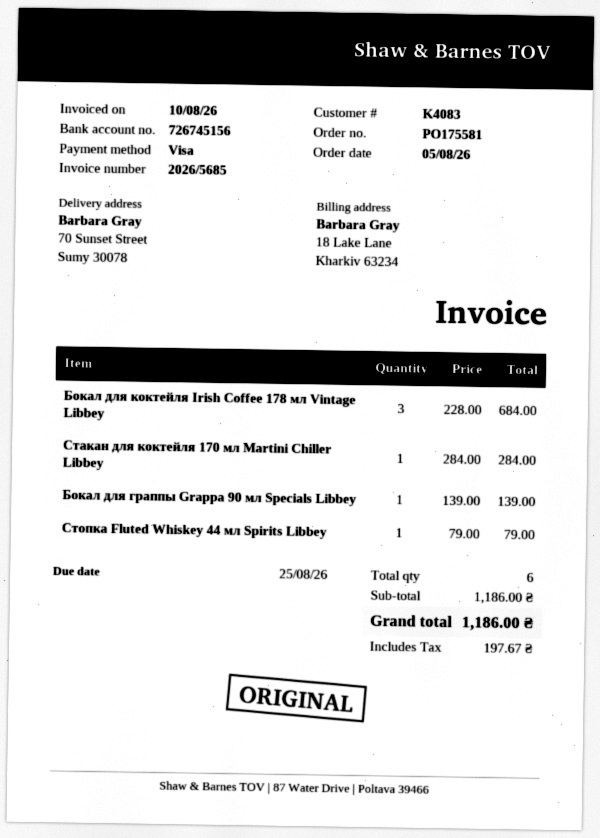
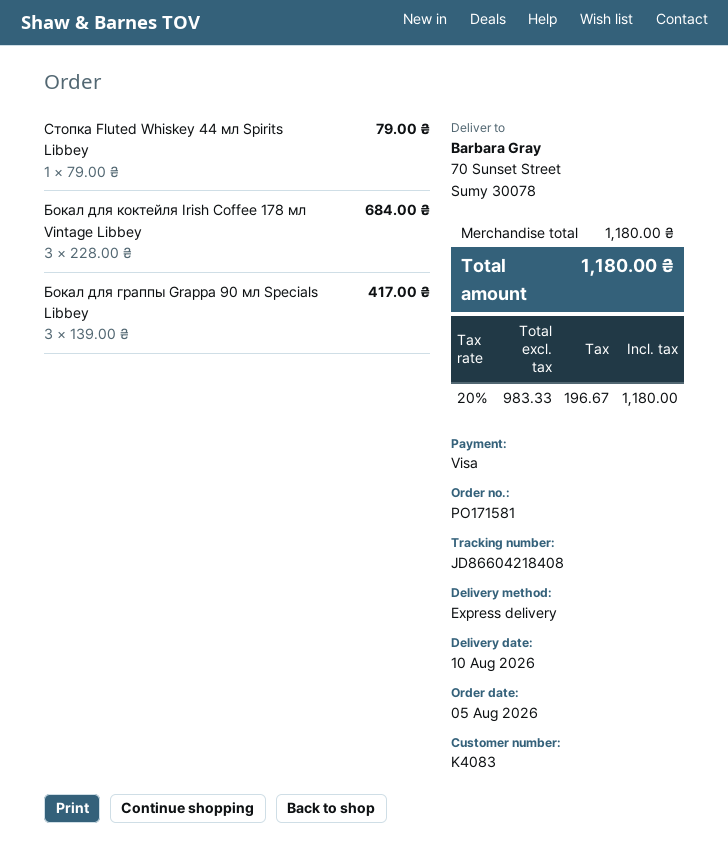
order number: PO175581 -> PO171581
Стакан для коктейля 170 мл Martini Chiller Libbey: 1 x 284.00 = 284.00 -> none
Бокал для граппы Grappa 90 мл Specials Libbey: 1 x 139.00 = 139.00 -> 3 x 139.00 = 417.00
subtotal: 1186.00 -> 1180.00
tax: 197.67 -> 196.67
total: 1186.00 -> 1180.00

